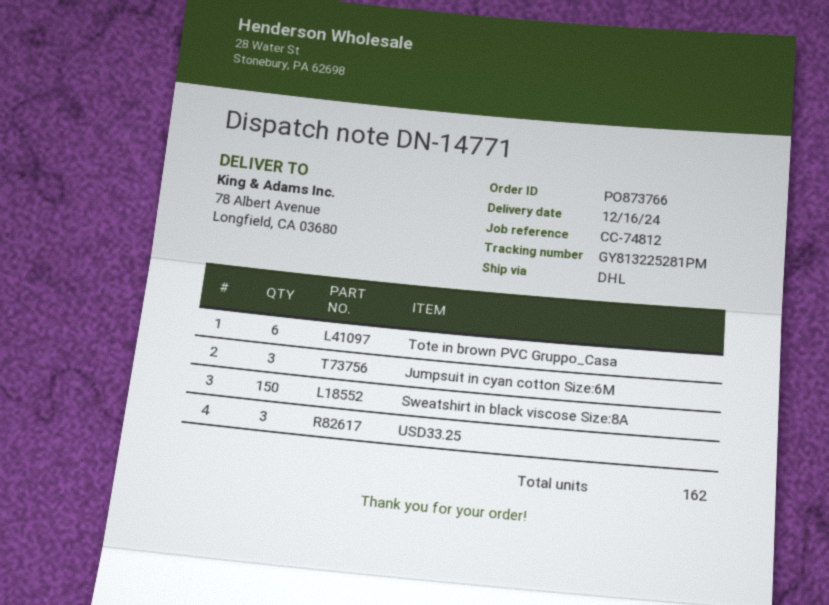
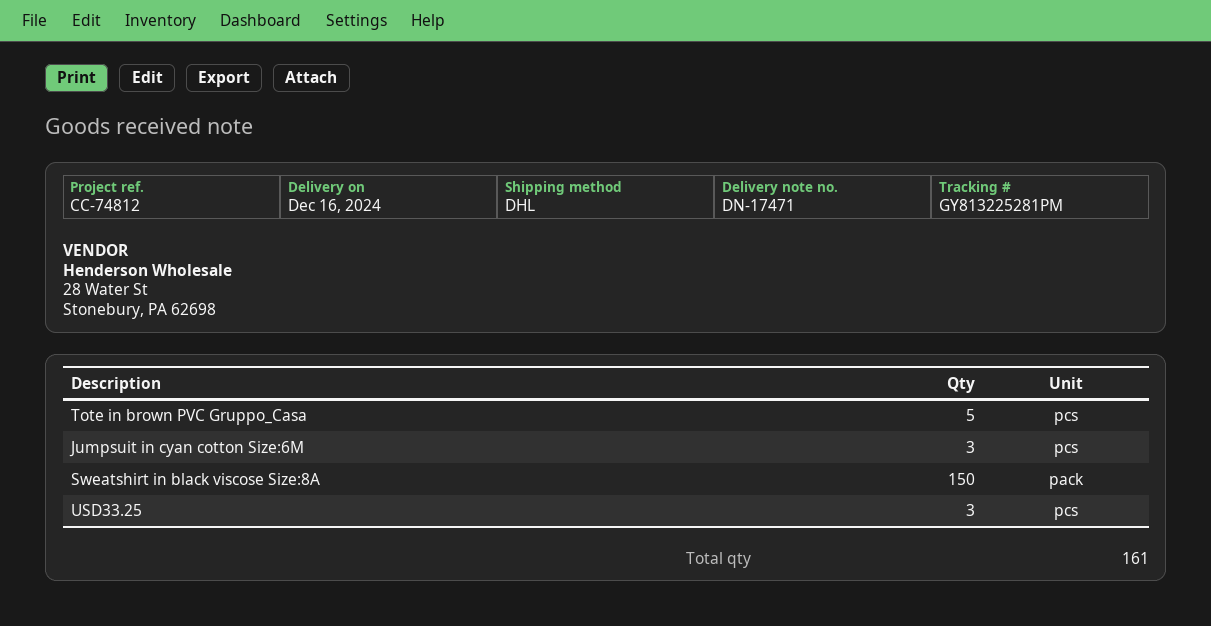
delivery note number: DN-14771 -> DN-17471
Tote in brown PVC Gruppo_Casa: 6 -> 5
total quantity: 162 -> 161

